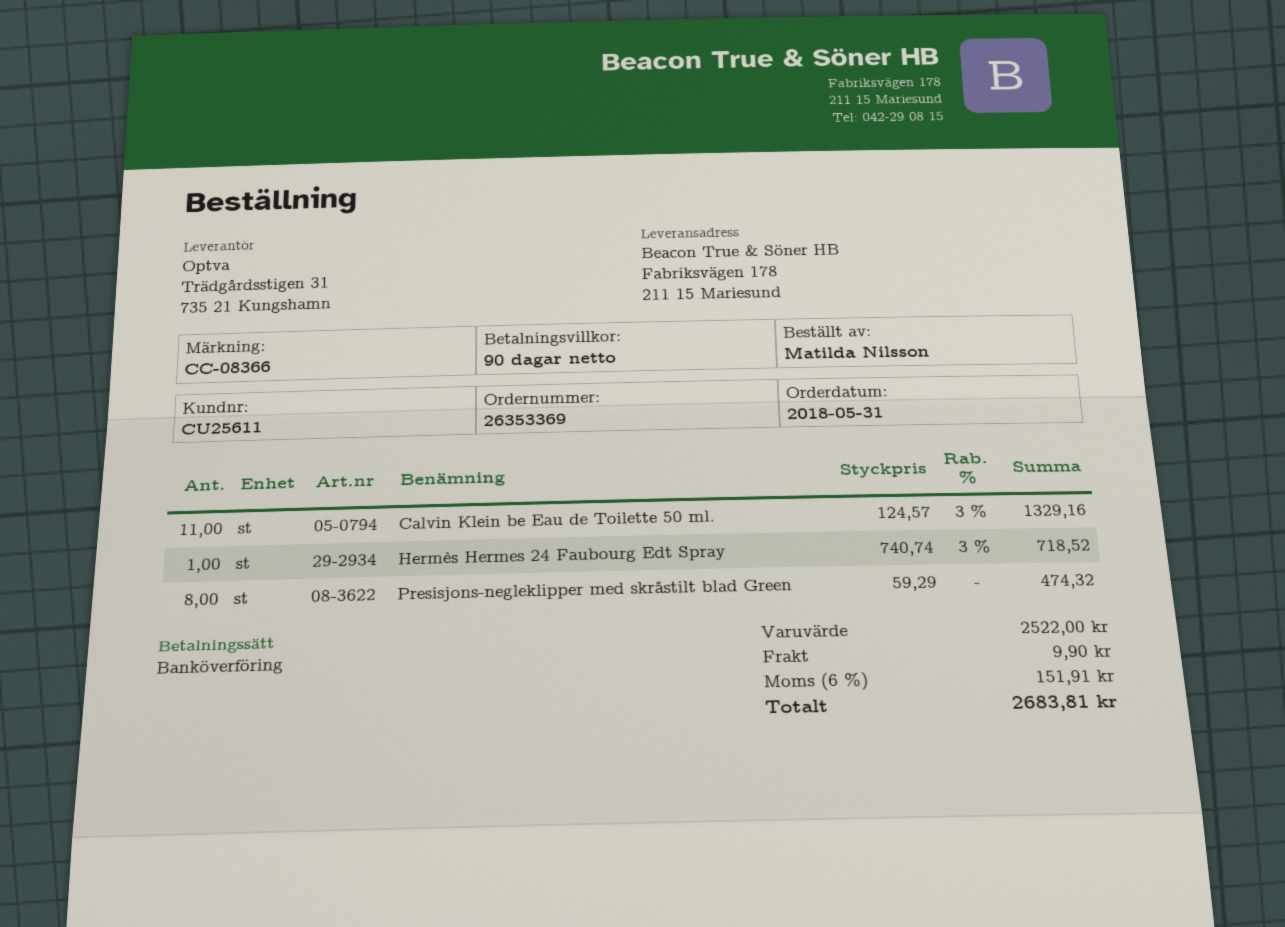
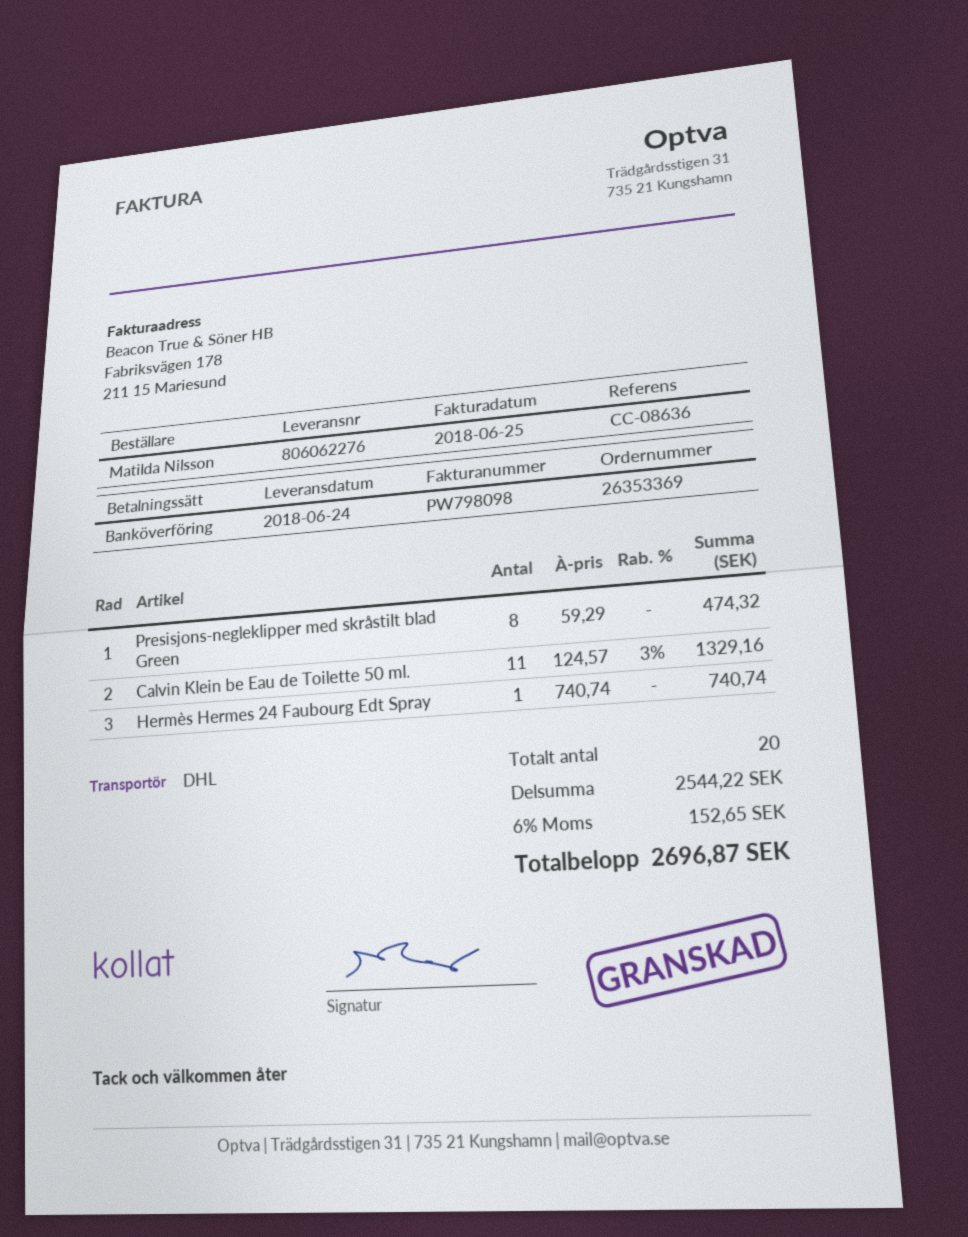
reference: CC-08366 -> CC-08636
Hermès Hermes 24 Faubourg Edt Spray: 1 x 740.74 - 3% = 718.52 -> 1 x 740.74 = 740.74
subtotal: 2522.00 -> 2544.22
shipping: 9.90 -> none
tax: 6% = 151.91 -> 6% = 152.65
total: 2683.81 -> 2696.87

